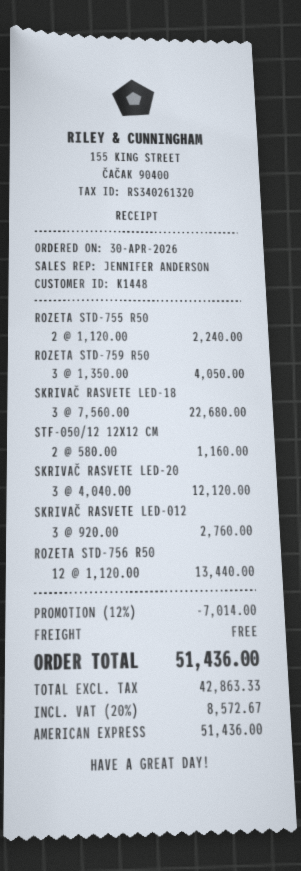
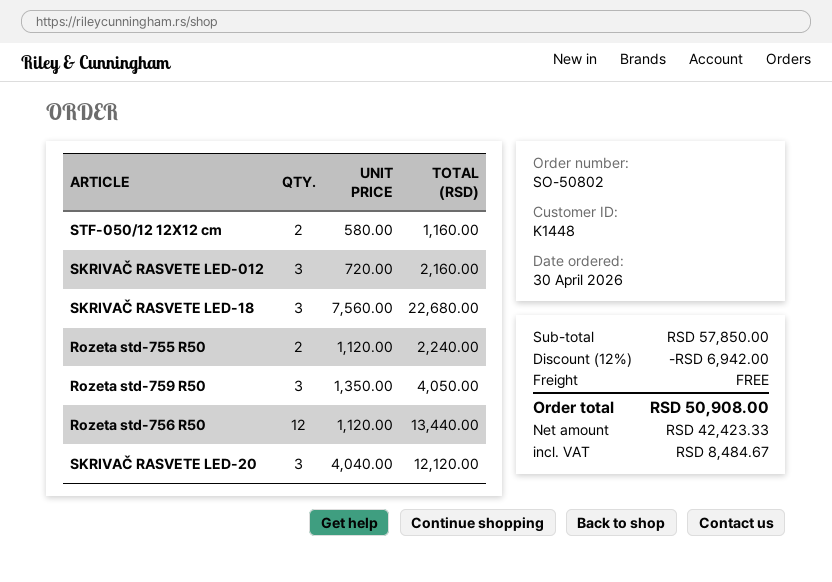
SKRIVAČ RASVETE LED-012: 3 x 920.00 = 2760.00 -> 3 x 720.00 = 2160.00
discount: 12% = 7014.00 -> 12% = 6942.00
net: 42863.33 -> 42423.33
tax: 8572.67 -> 8484.67
total: 51436.00 -> 50908.00

